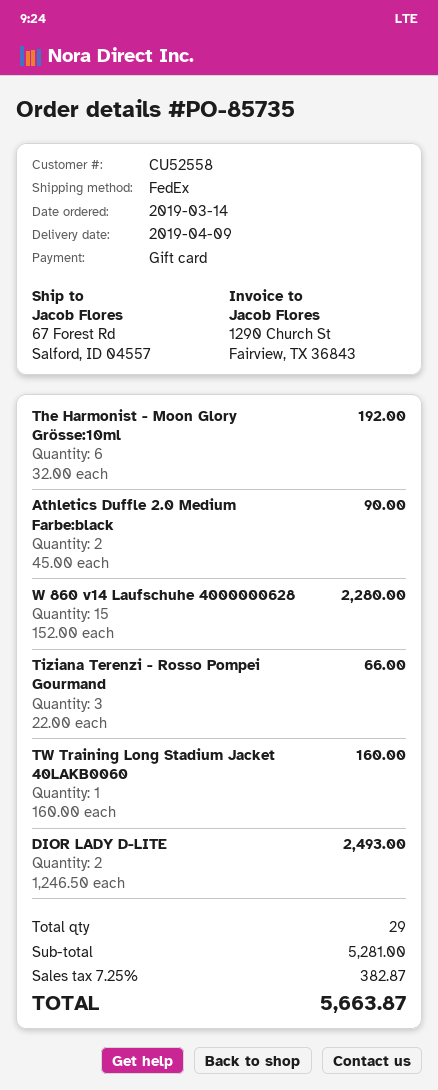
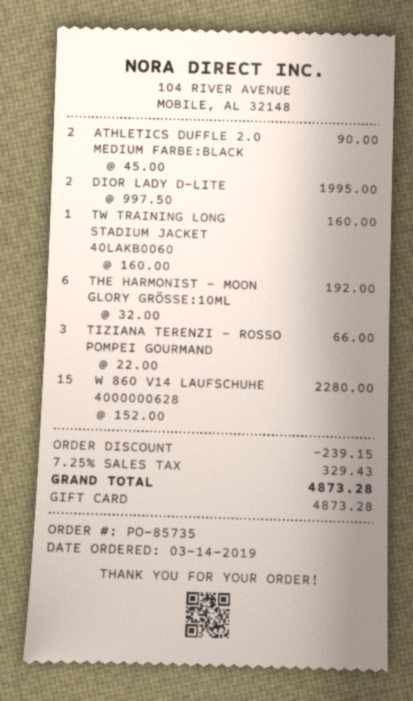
DIOR LADY D-LITE: 2 x 1246.50 = 2493.00 -> 2 x 997.50 = 1995.00
discount: none -> 239.15
tax: 7.25% = 382.87 -> 7.25% = 329.43
total: 5663.87 -> 4873.28

